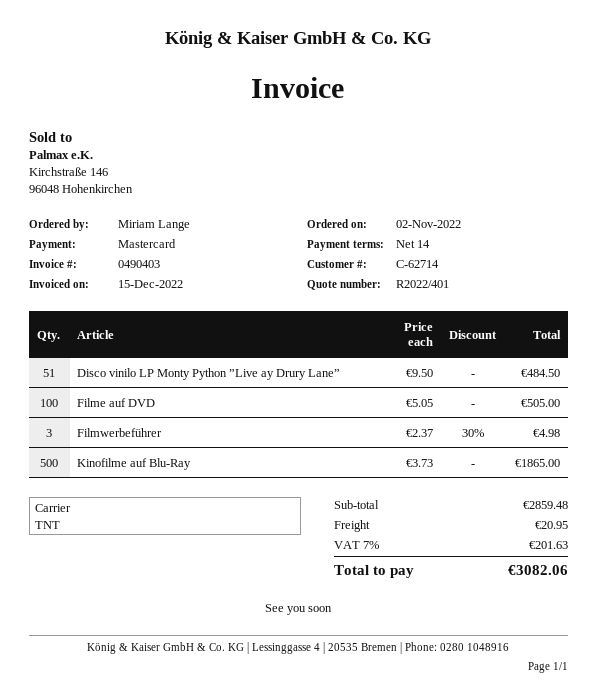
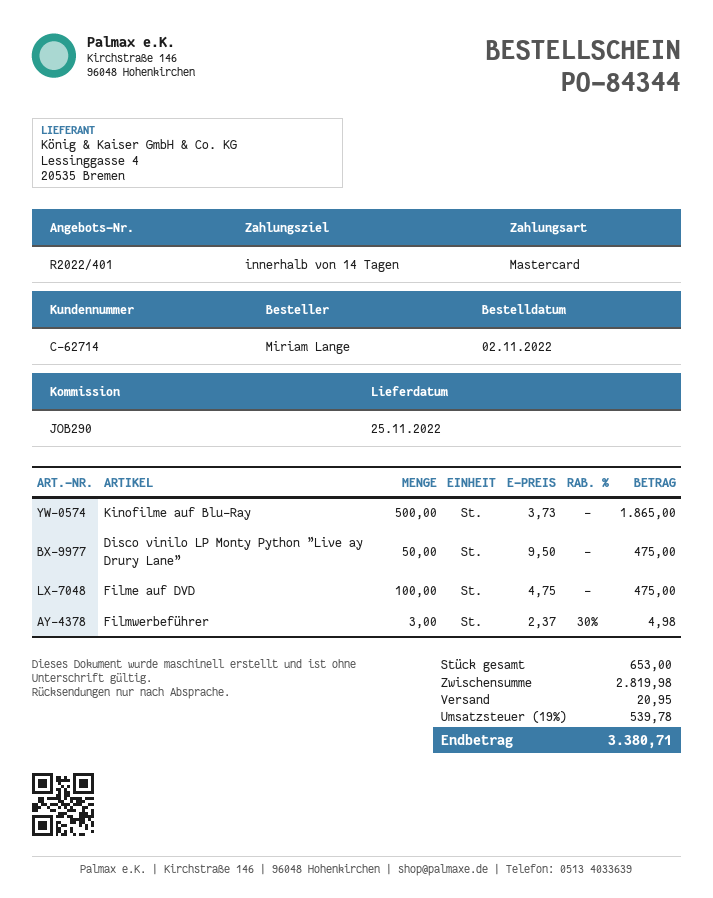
Disco vinilo LP Monty Python ”Live ay Drury Lane”: 51 x 9.50 = 484.50 -> 50 x 9.50 = 475.00
Filme auf DVD: 100 x 5.05 = 505.00 -> 100 x 4.75 = 475.00
subtotal: 2859.48 -> 2819.98
tax: 7% = 201.63 -> 19% = 539.78
total: 3082.06 -> 3380.71

